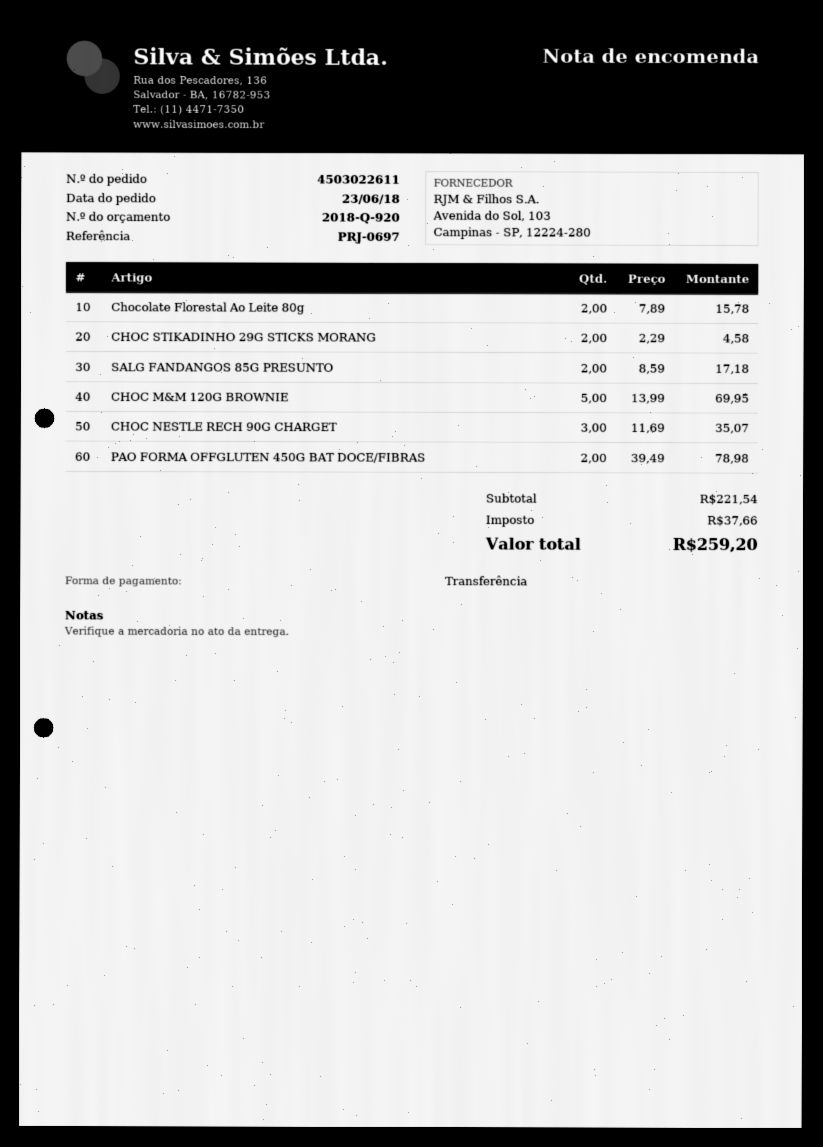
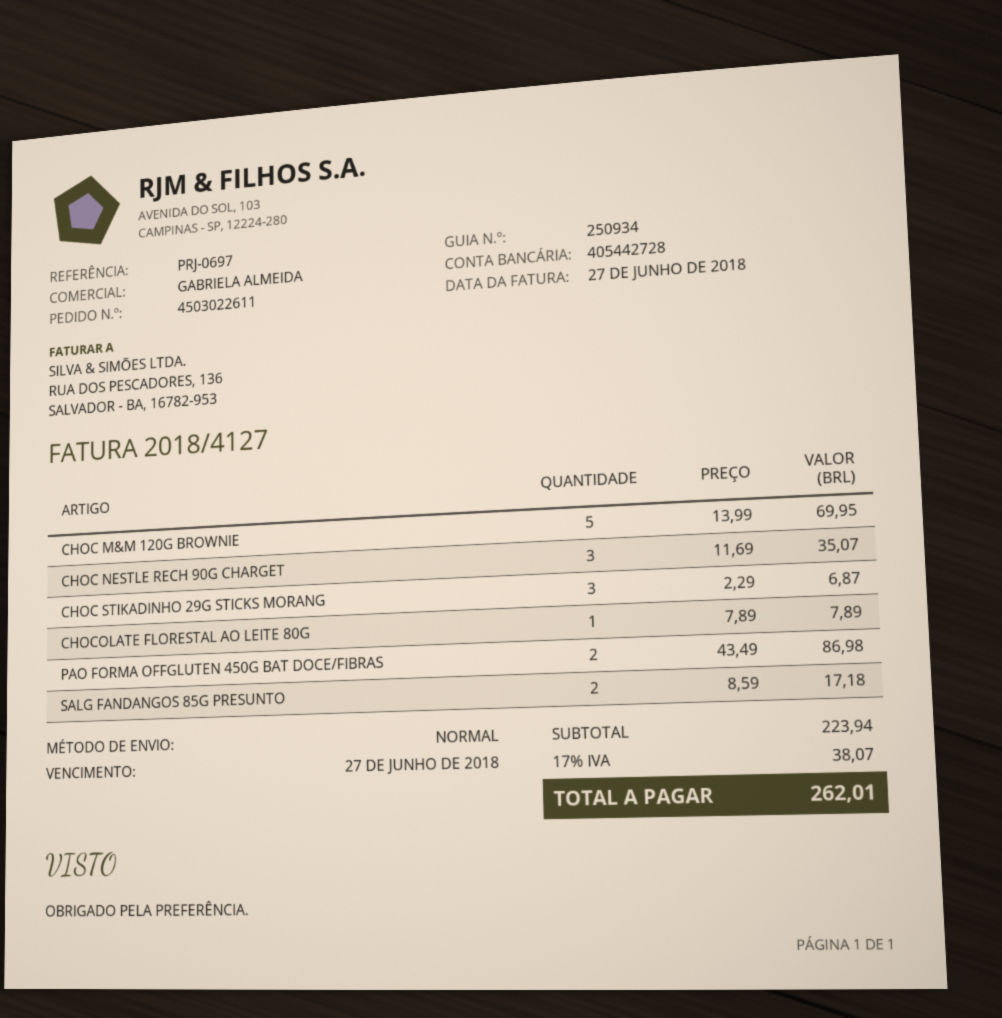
Chocolate Florestal Ao Leite 80g: 2 x 7.89 = 15.78 -> 1 x 7.89 = 7.89
CHOC STIKADINHO 29G STICKS MORANG: 2 x 2.29 = 4.58 -> 3 x 2.29 = 6.87
PAO FORMA OFFGLUTEN 450G BAT DOCE/FIBRAS: 2 x 39.49 = 78.98 -> 2 x 43.49 = 86.98
subtotal: 221.54 -> 223.94
tax: 37.66 -> 38.07
total: 259.20 -> 262.01

